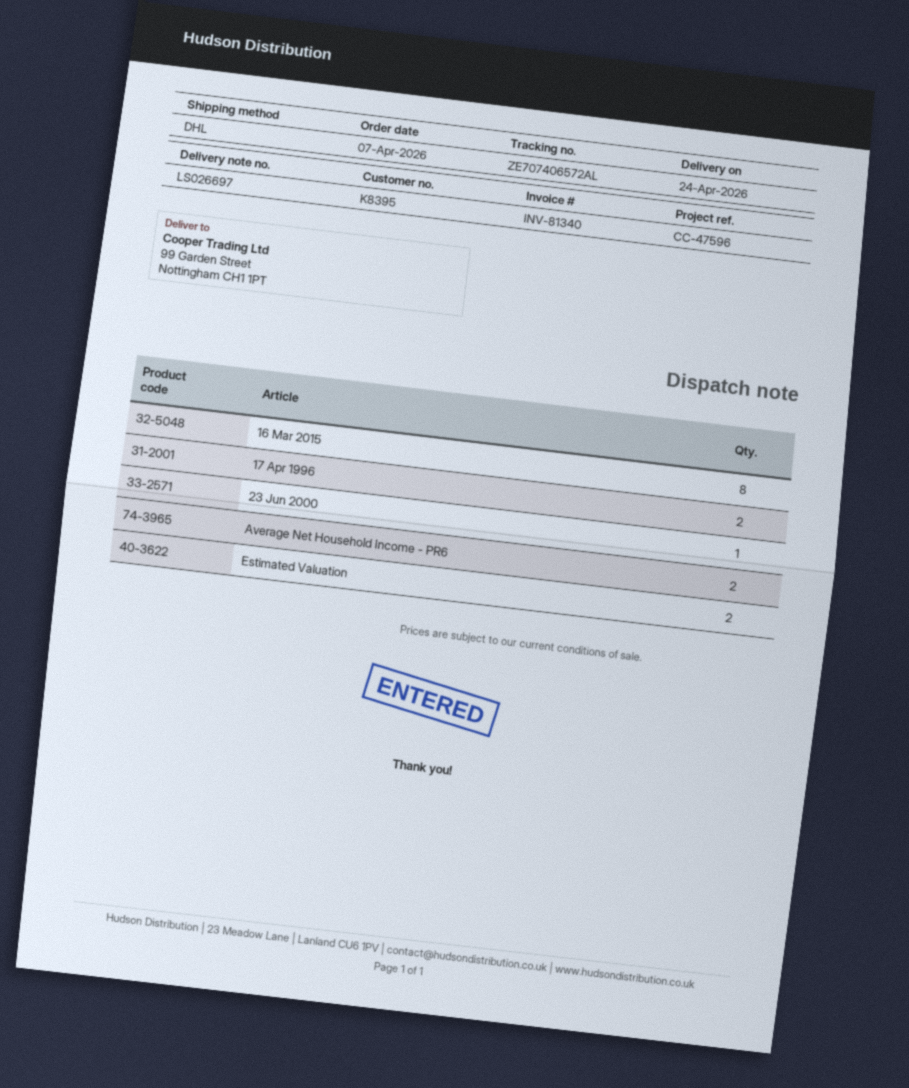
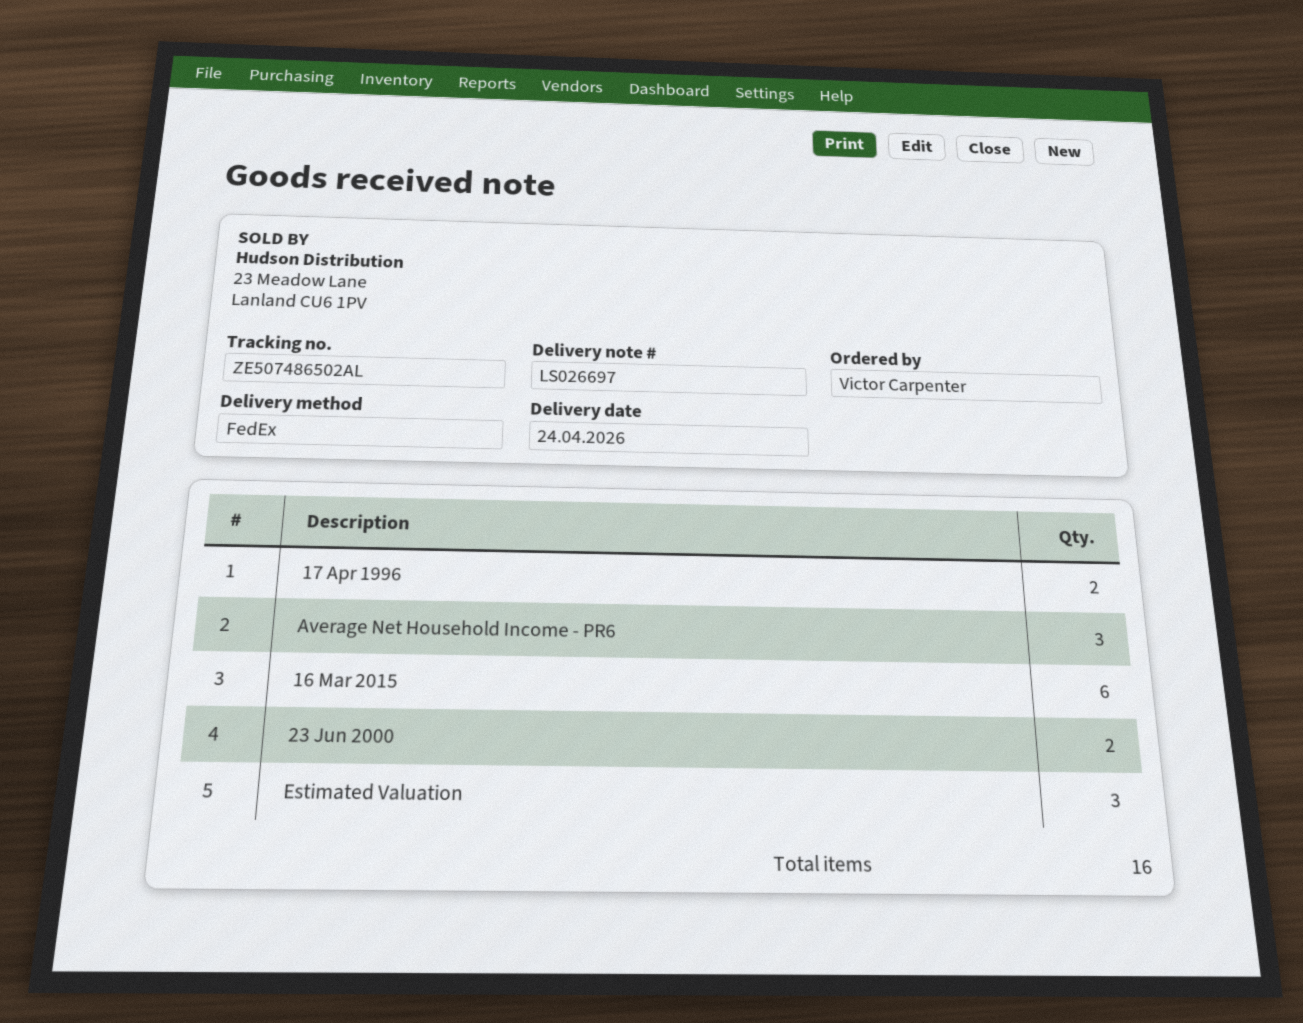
shipping method: DHL -> FedEx
tracking number: ZE707406572AL -> ZE507486502AL
16 Mar 2015: 8 -> 6
23 Jun 2000: 1 -> 2
Average Net Household Income - PR6: 2 -> 3
Estimated Valuation: 2 -> 3

